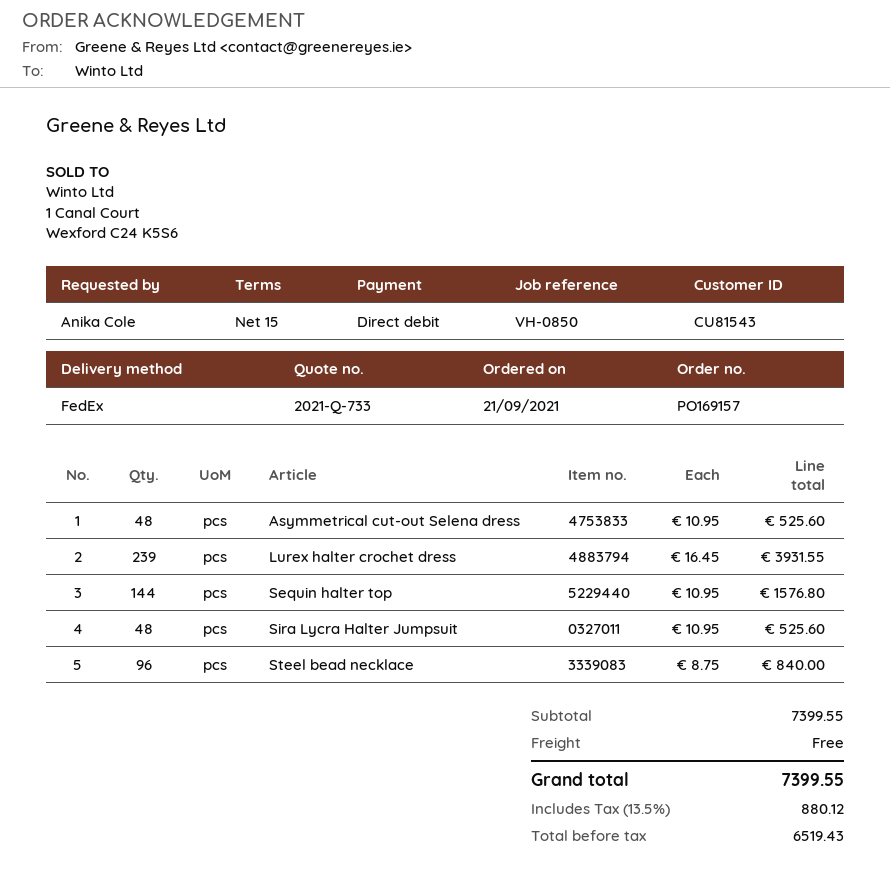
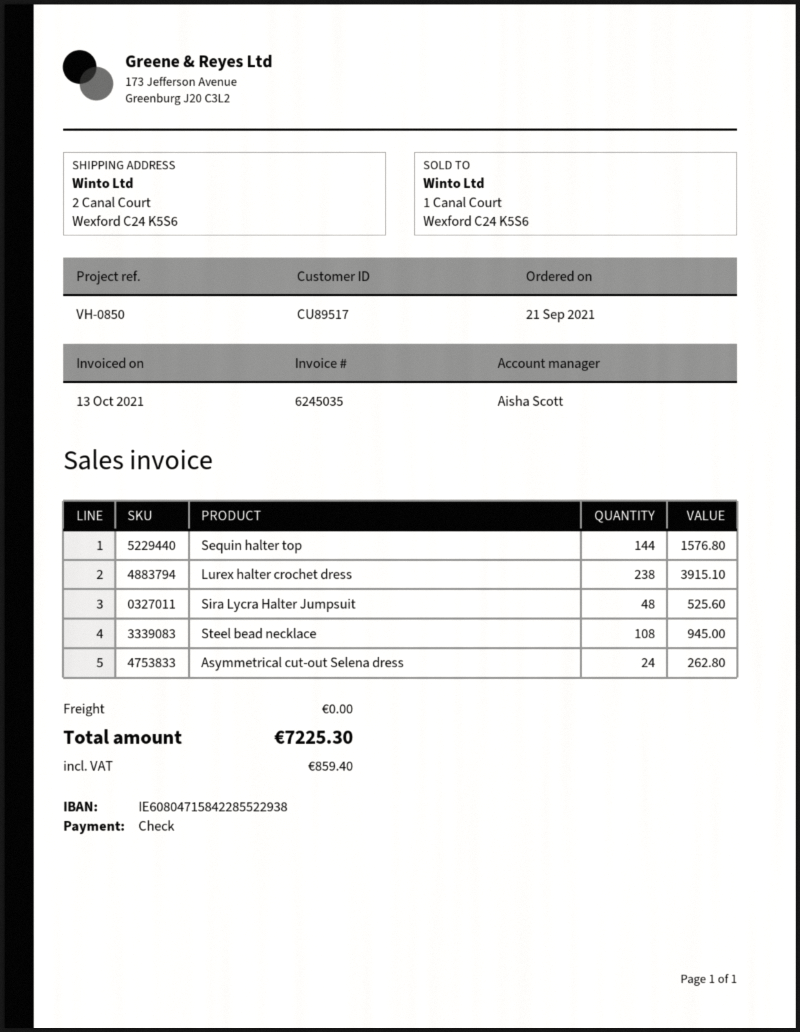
customer number: CU81543 -> CU89517
payment method: direct debit -> cheque
Asymmetrical cut-out Selena dress: 48 for 525.60 -> 24 for 262.80
Lurex halter crochet dress: 239 for 3931.55 -> 238 for 3915.10
Steel bead necklace: 96 for 840.00 -> 108 for 945.00
tax: 880.12 -> 859.40
total: 7399.55 -> 7225.30

